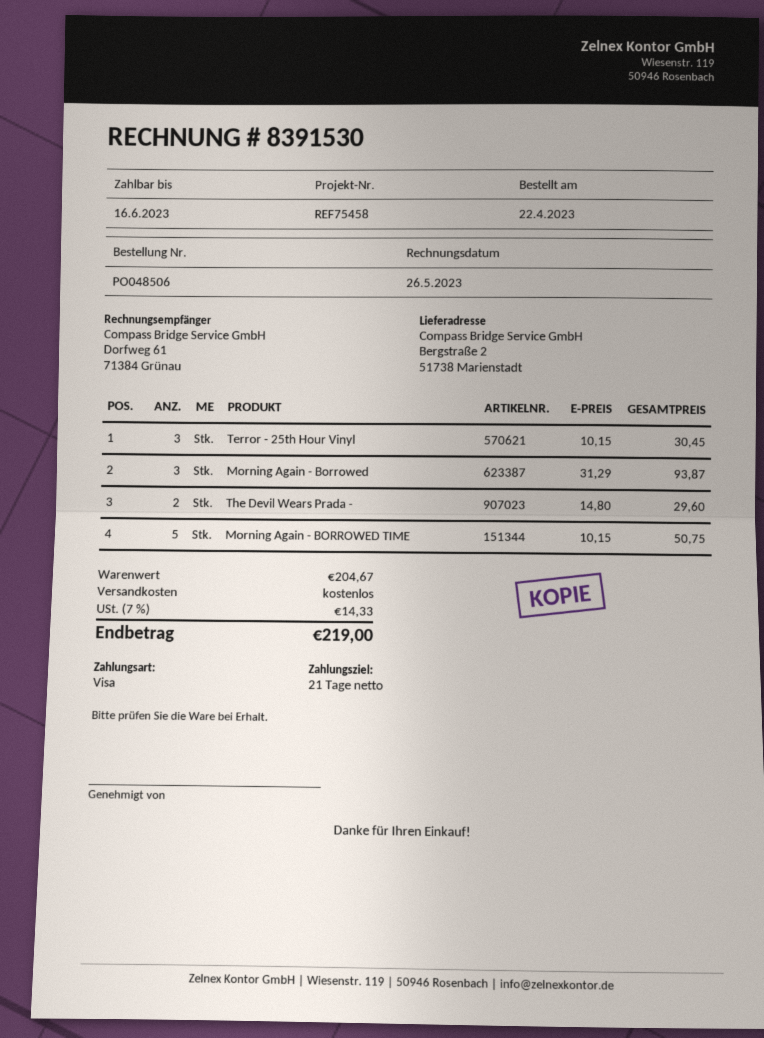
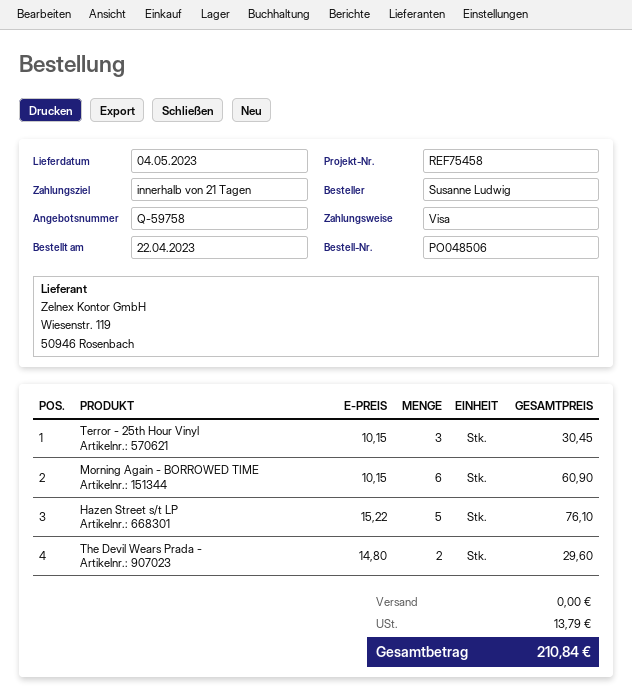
Morning Again - Borrowed: 3 x 31.29 = 93.87 -> none
Morning Again - BORROWED TIME: 5 x 10.15 = 50.75 -> 6 x 10.15 = 60.90
Hazen Street s/t LP: none -> 5 x 15.22 = 76.10
tax: 14.33 -> 13.79
total: 219.00 -> 210.84

